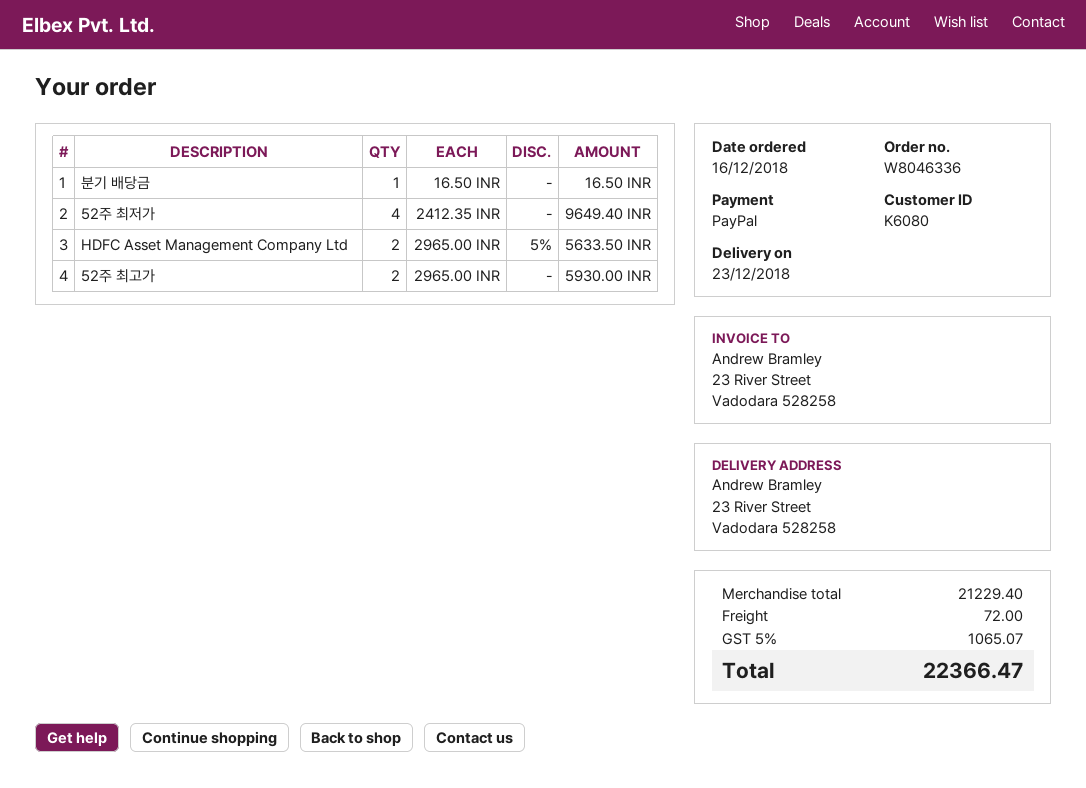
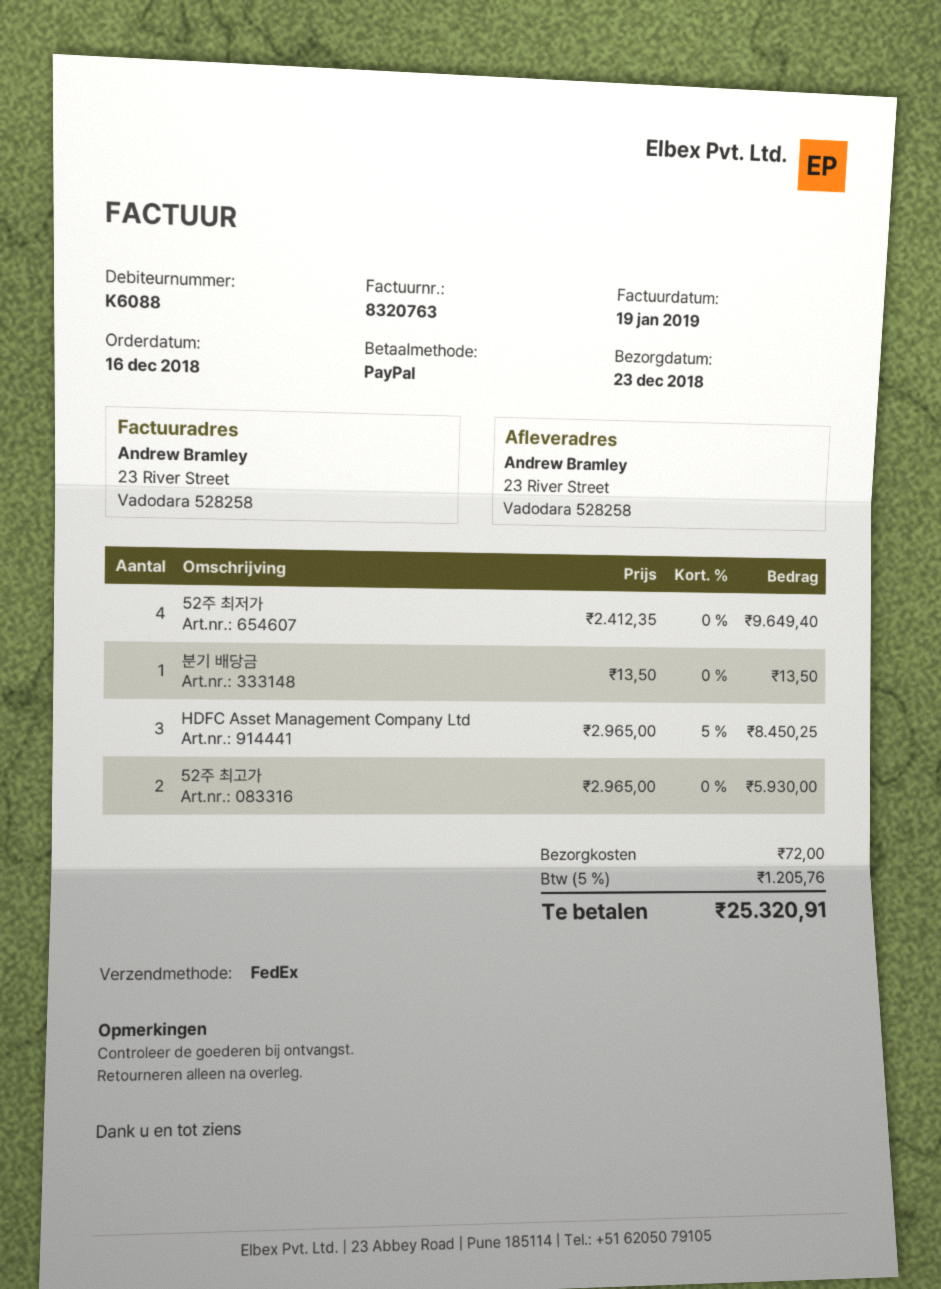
customer number: K6080 -> K6088
분기 배당금: 1 x 16.50 = 16.50 -> 1 x 13.50 = 13.50
HDFC Asset Management Company Ltd: 2 x 2965.00 - 5% = 5633.50 -> 3 x 2965.00 - 5% = 8450.25
tax: 5% = 1065.07 -> 5% = 1205.76
total: 22366.47 -> 25320.91

